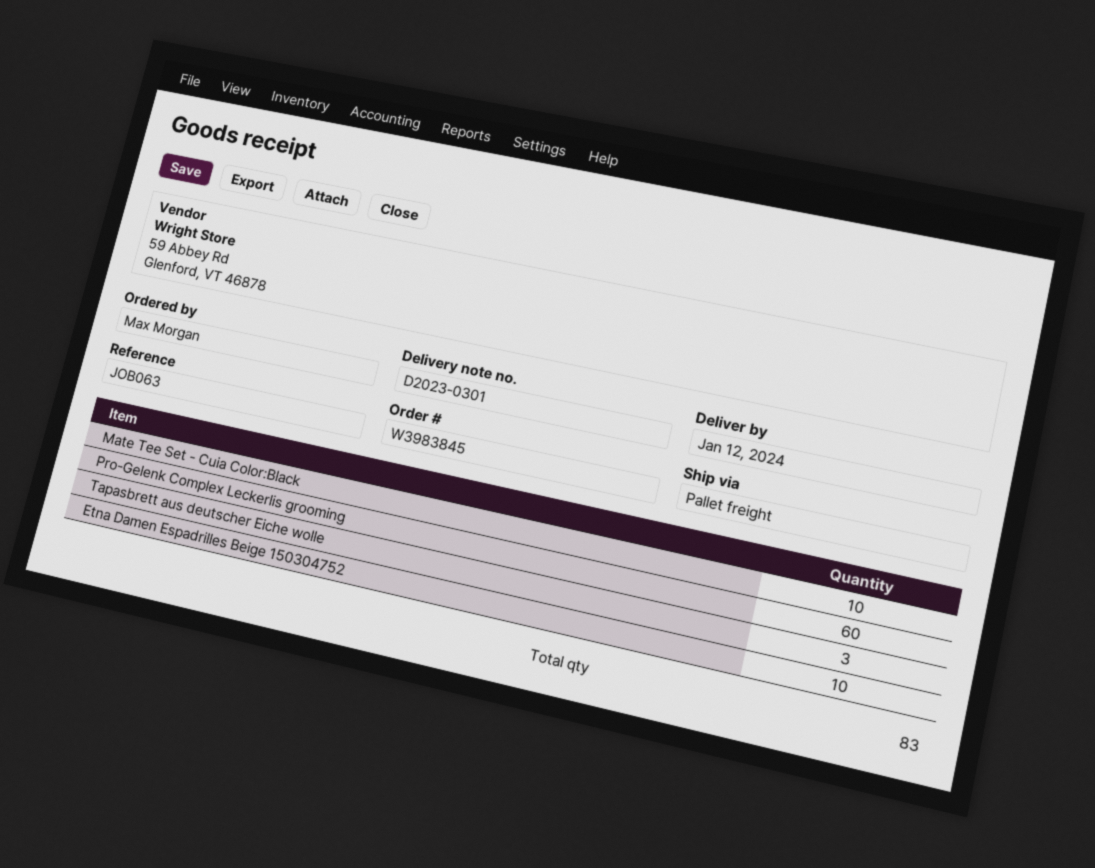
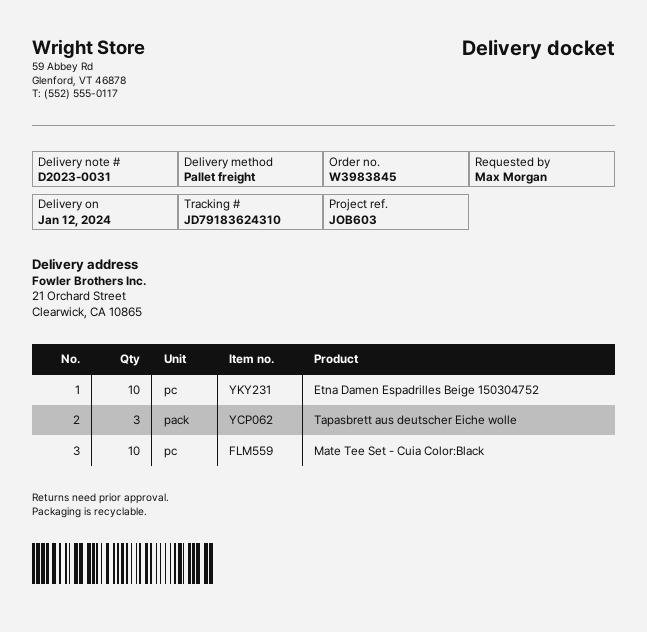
delivery note number: D2023-0301 -> D2023-0031
reference: JOB063 -> JOB603
Pro-Gelenk Complex Leckerlis grooming: 60 -> none

